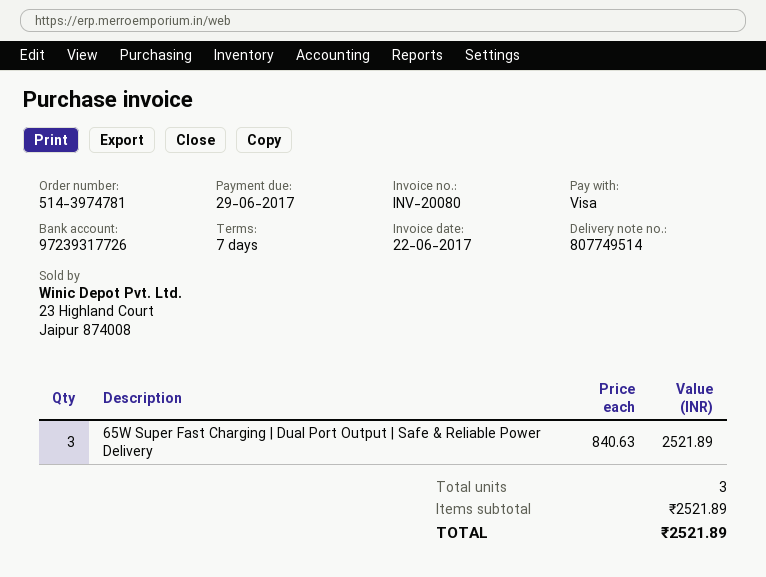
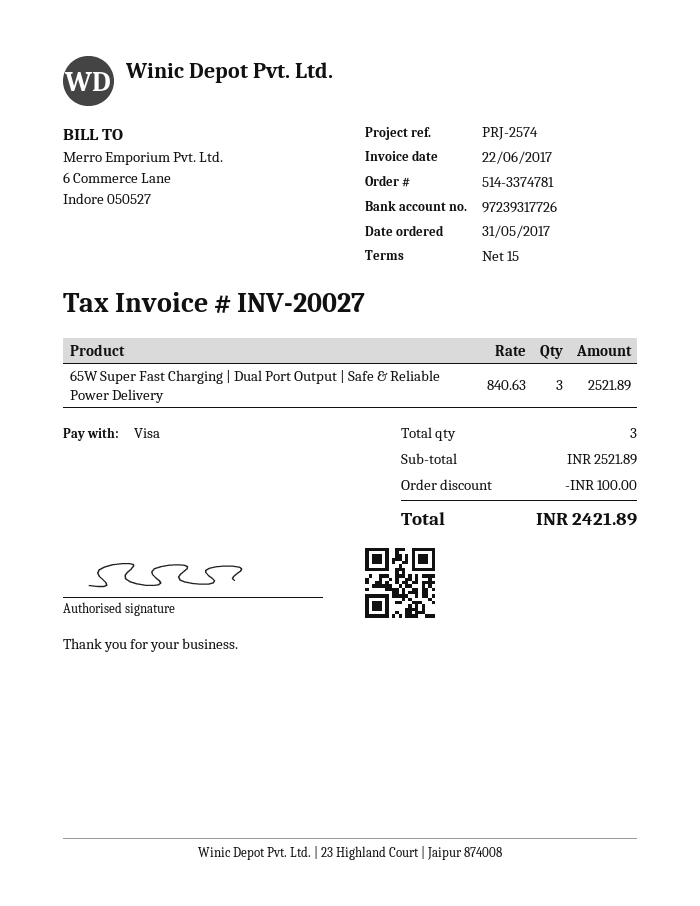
order number: 514-3974781 -> 514-3374781
invoice number: INV-20080 -> INV-20027
payment terms: 7 days -> 15 days
discount: none -> 100.00
total: 2521.89 -> 2421.89

